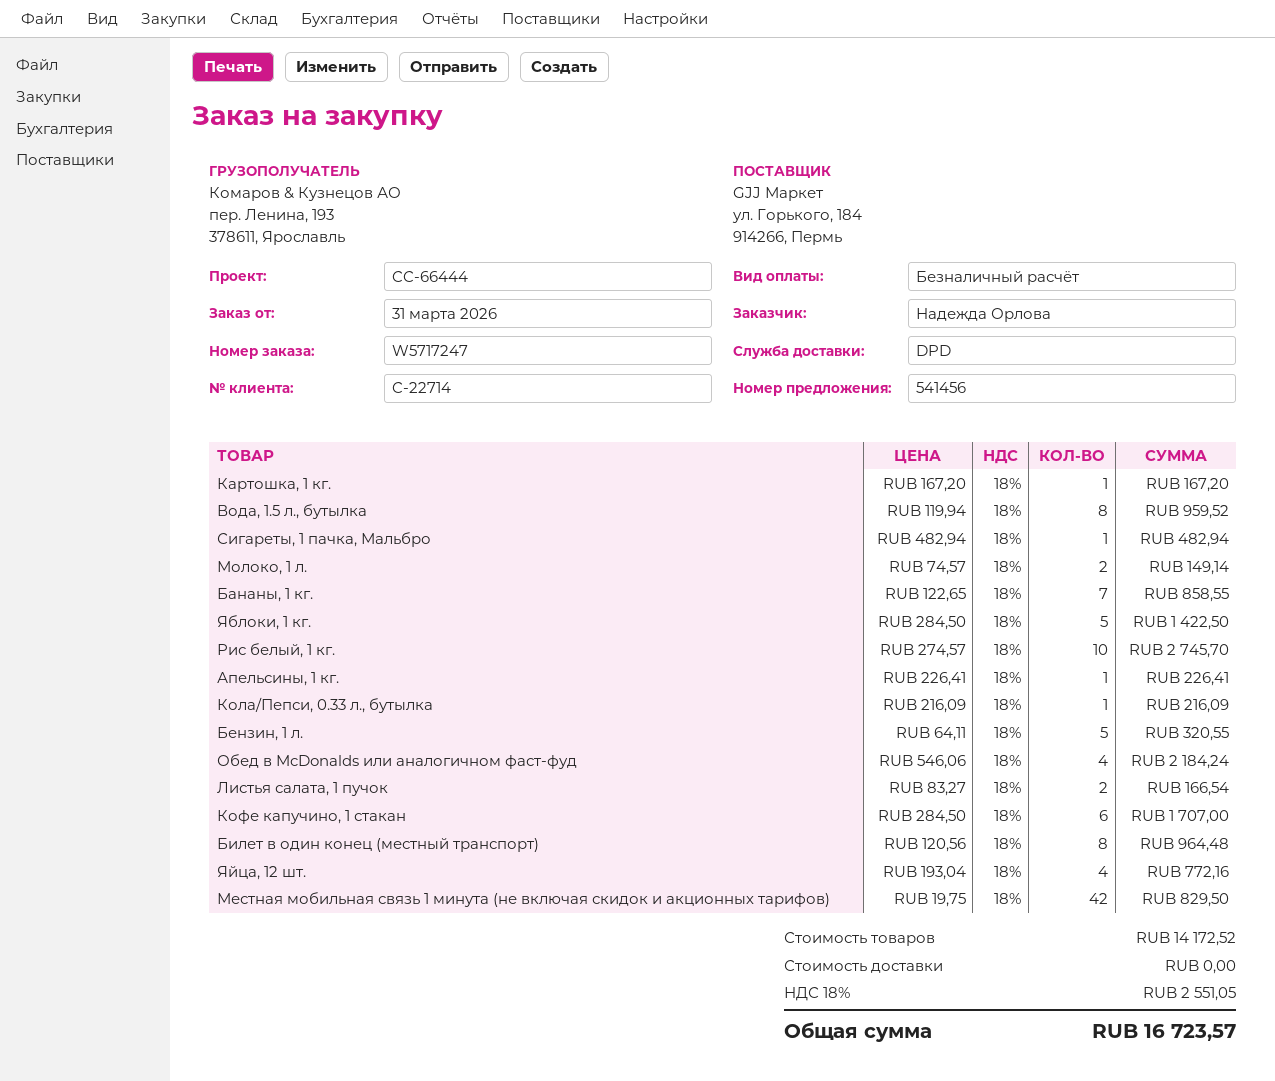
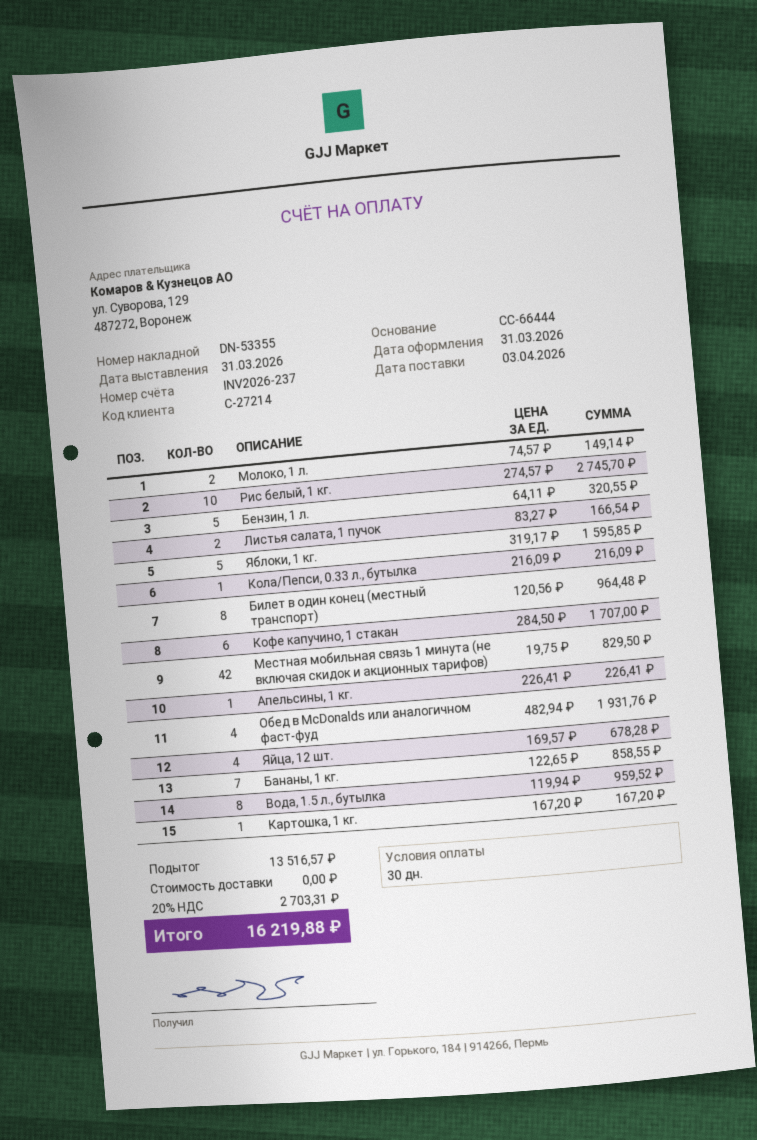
customer number: C-22714 -> C-27214
Сигареты, 1 пачка, Мальбро: 1 x 482.94 = 482.94 -> none
Яблоки, 1 кг.: 5 x 284.50 = 1422.50 -> 5 x 319.17 = 1595.85
Обед в McDonalds или аналогичном фаст-фуд: 4 x 546.06 = 2184.24 -> 4 x 482.94 = 1931.76
Яйца, 12 шт.: 4 x 193.04 = 772.16 -> 4 x 169.57 = 678.28
subtotal: 14172.52 -> 13516.57
tax: 18% = 2551.05 -> 20% = 2703.31
total: 16723.57 -> 16219.88

